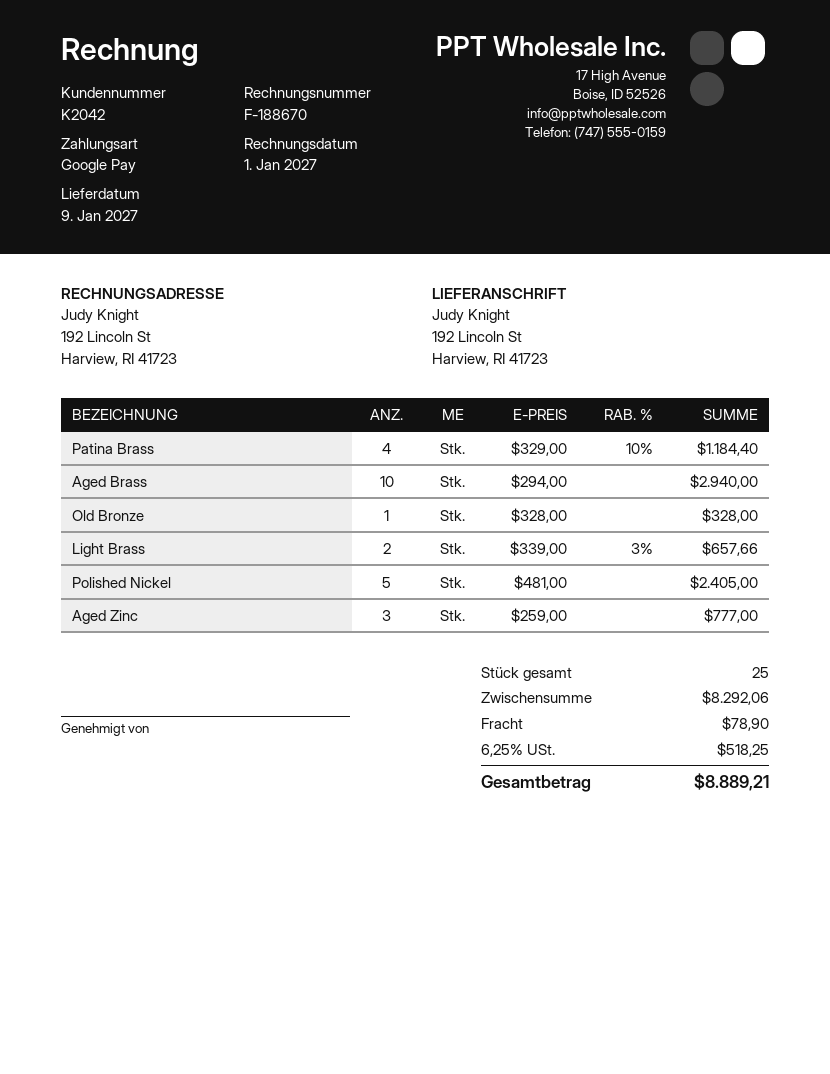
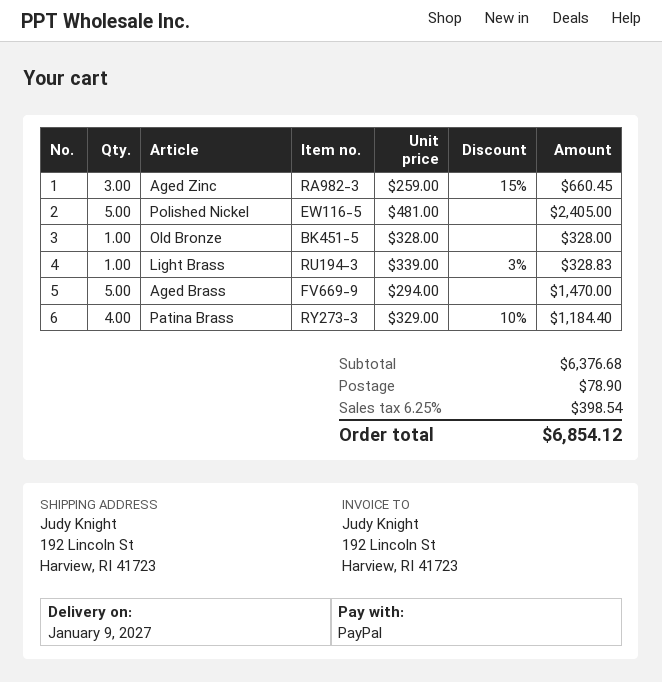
payment method: Google Pay -> PayPal
Aged Brass: 10 x 294.00 = 2940.00 -> 5 x 294.00 = 1470.00
Light Brass: 2 x 339.00 - 3% = 657.66 -> 1 x 339.00 - 3% = 328.83
Aged Zinc: 3 x 259.00 = 777.00 -> 3 x 259.00 - 15% = 660.45
subtotal: 8292.06 -> 6376.68
tax: 6.25% = 518.25 -> 6.25% = 398.54
total: 8889.21 -> 6854.12

